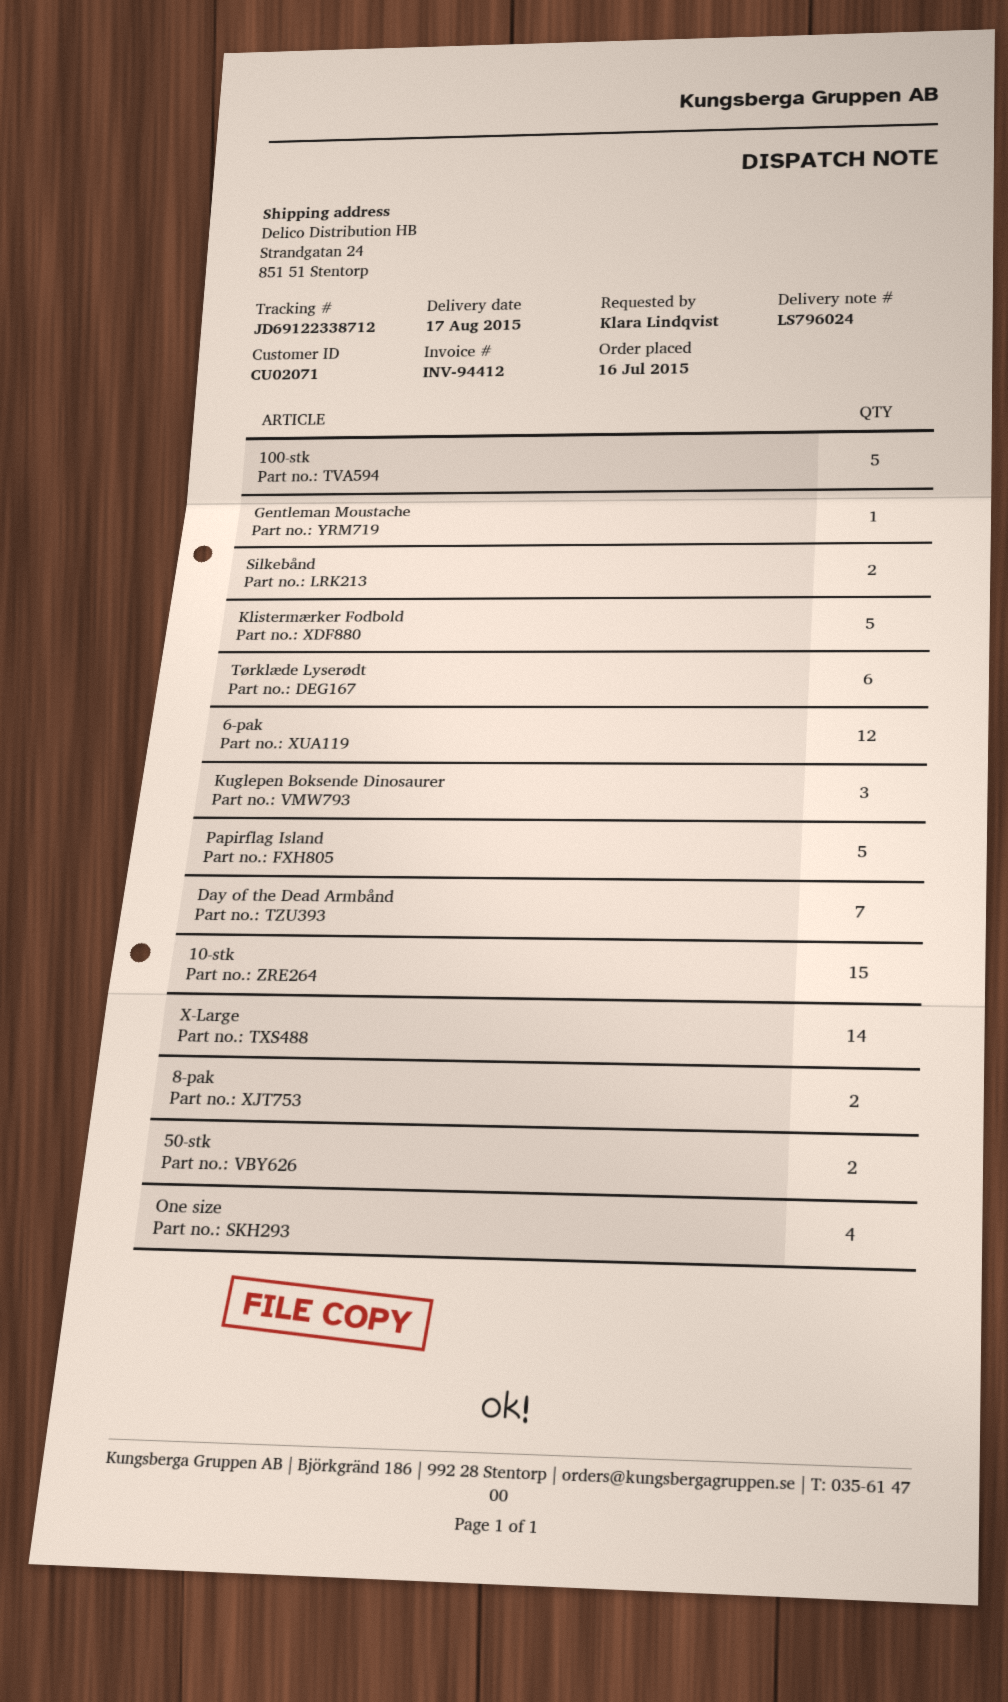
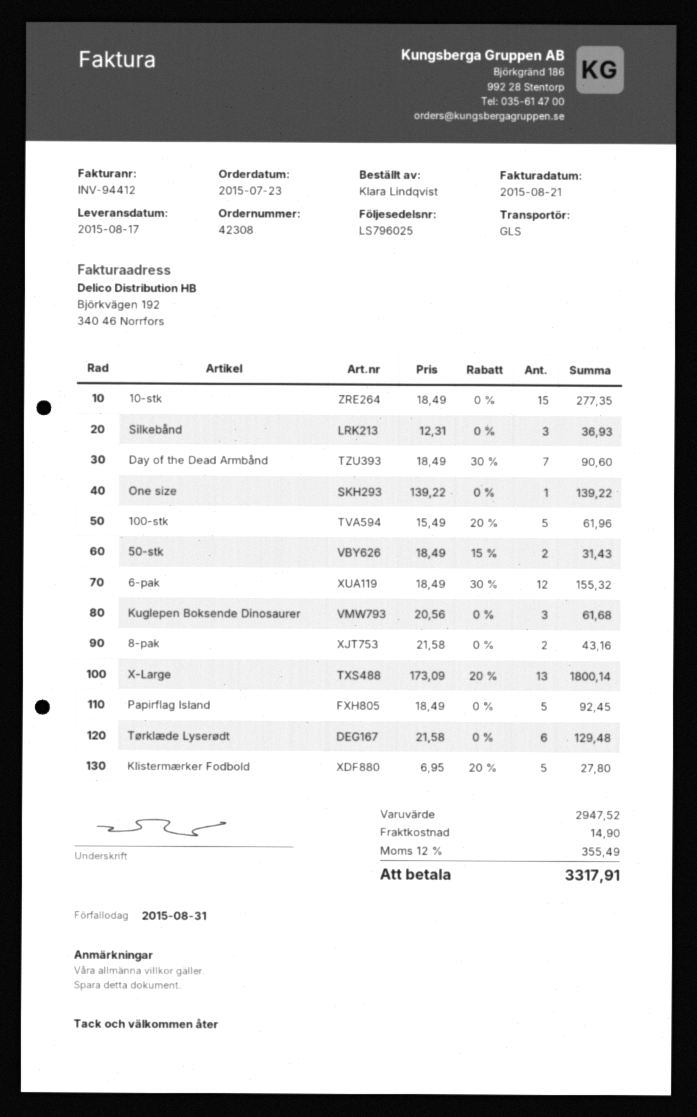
order date: 2015-07-16 -> 2015-07-23
delivery note number: LS796024 -> LS796025
Gentleman Moustache: 1 -> none
Silkebånd: 2 -> 3
X-Large: 14 -> 13
One size: 4 -> 1

